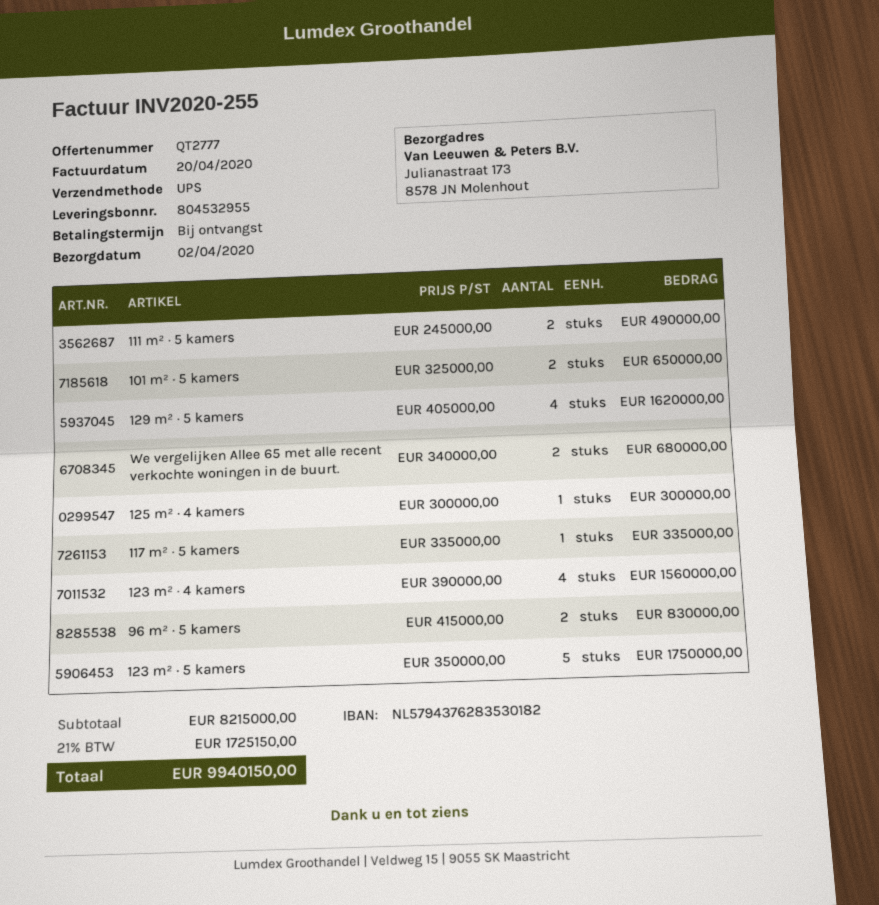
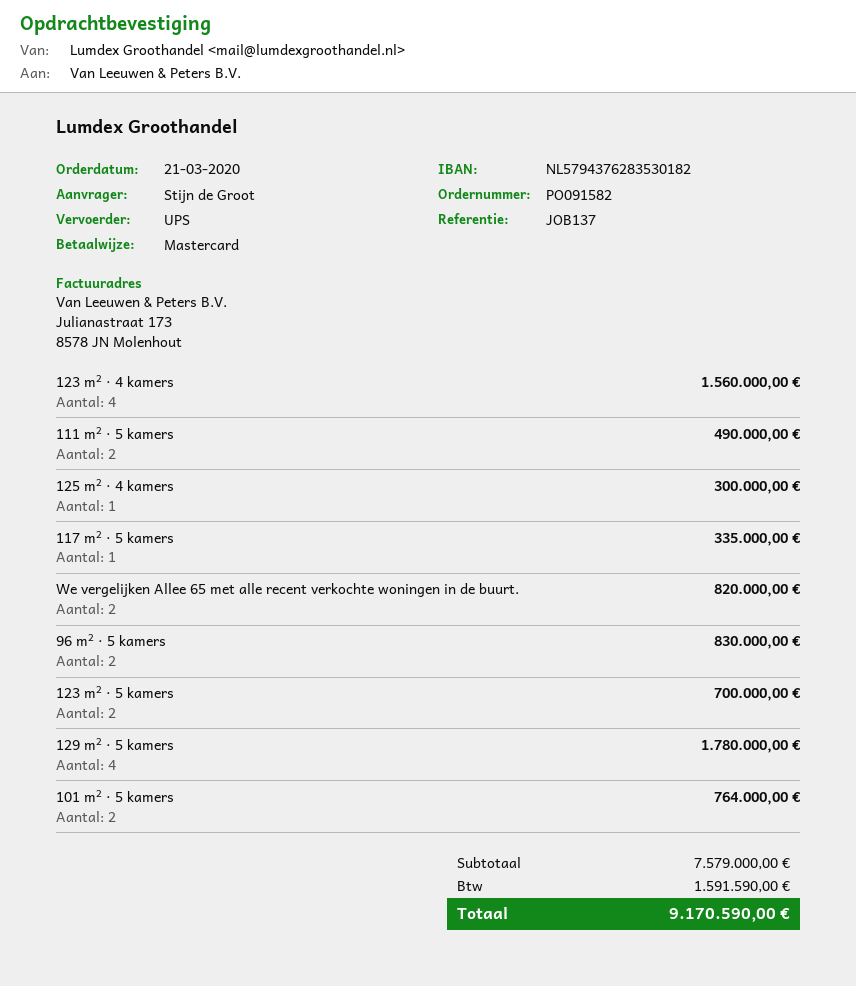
101 m² · 5 kamers: 2 for 650000.00 -> 2 for 764000.00
129 m² · 5 kamers: 4 for 1620000.00 -> 4 for 1780000.00
We vergelijken Allee 65 met alle recent verkochte woningen in de buurt.: 2 for 680000.00 -> 2 for 820000.00
123 m² · 5 kamers: 5 for 1750000.00 -> 2 for 700000.00
subtotal: 8215000.00 -> 7579000.00
tax: 1725150.00 -> 1591590.00
total: 9940150.00 -> 9170590.00

